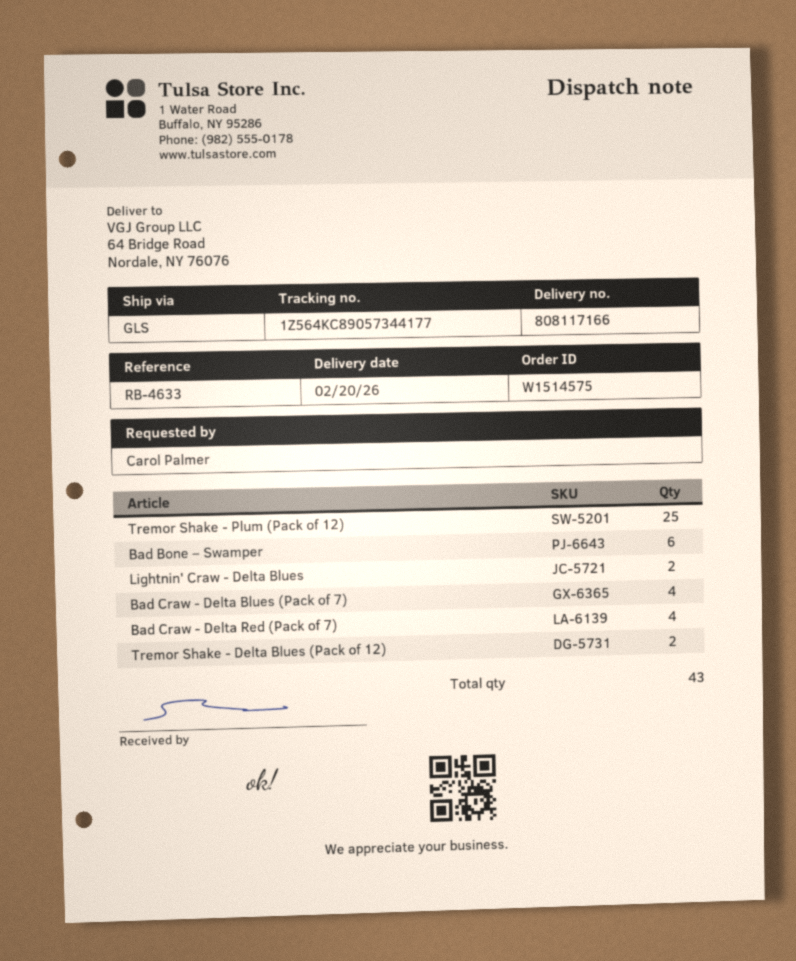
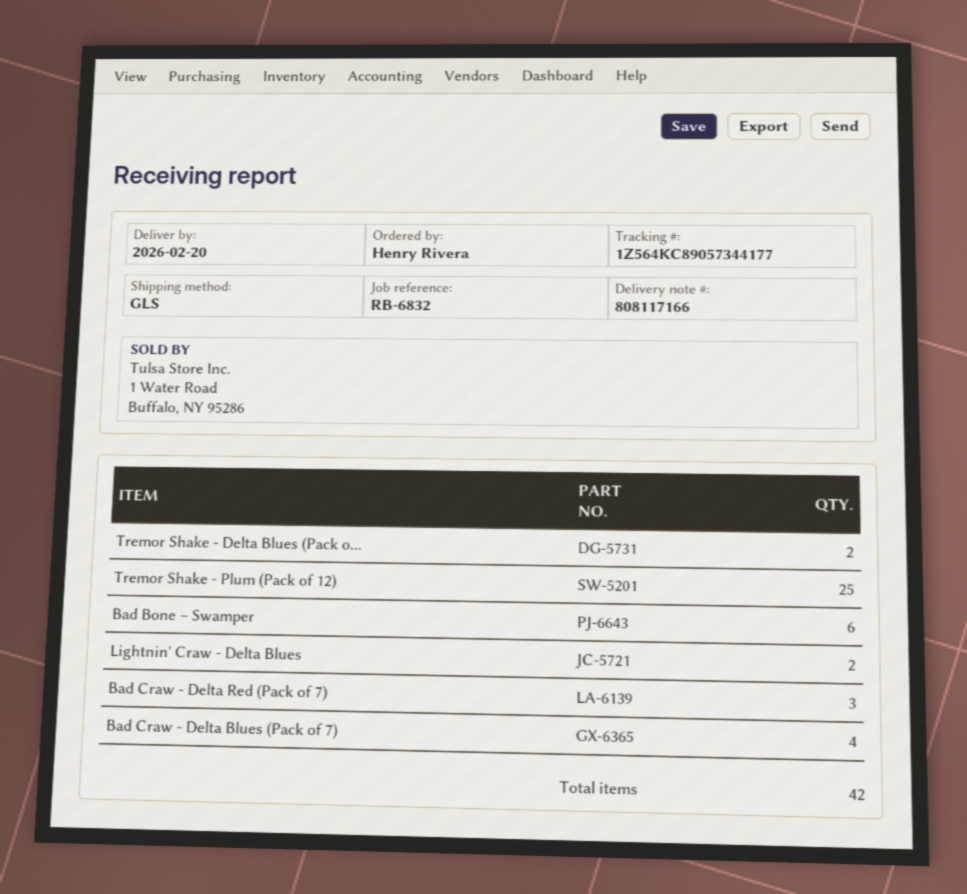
reference: RB-4633 -> RB-6832
ordered by: Carol Palmer -> Henry Rivera
Bad Craw - Delta Red (Pack of 7): 4 -> 3
total quantity: 43 -> 42

